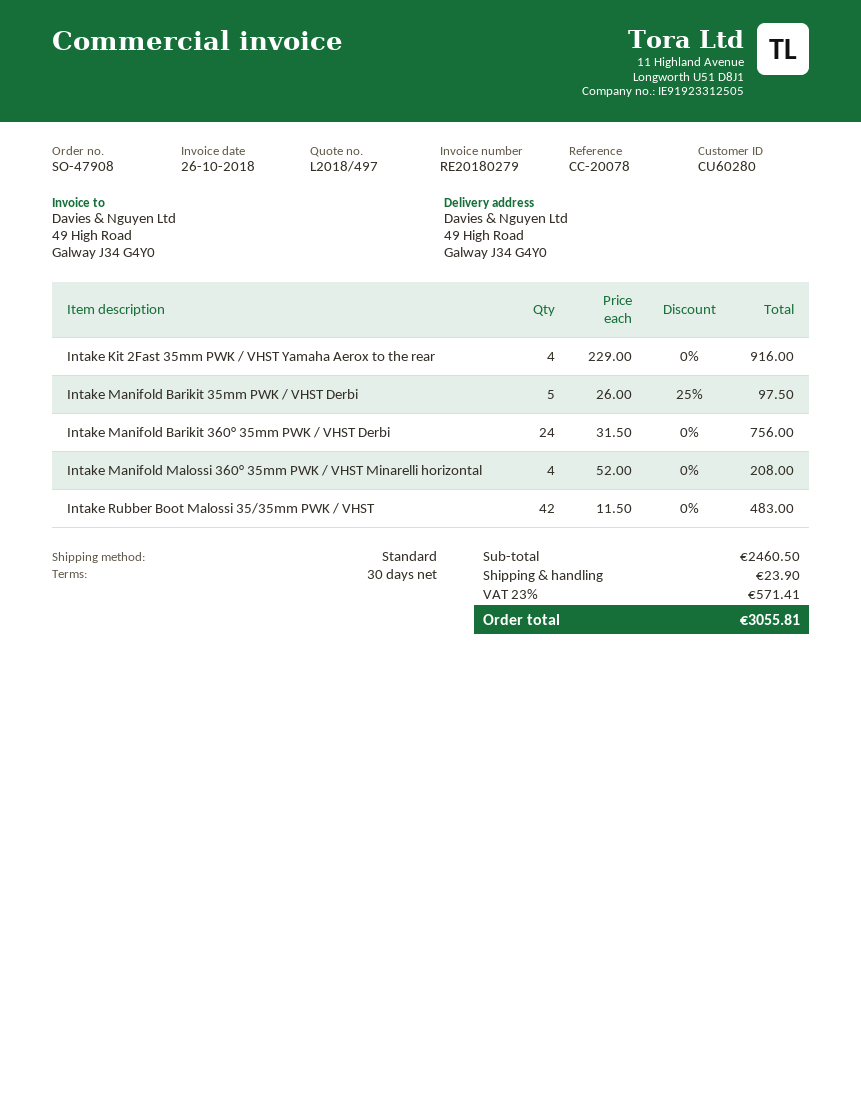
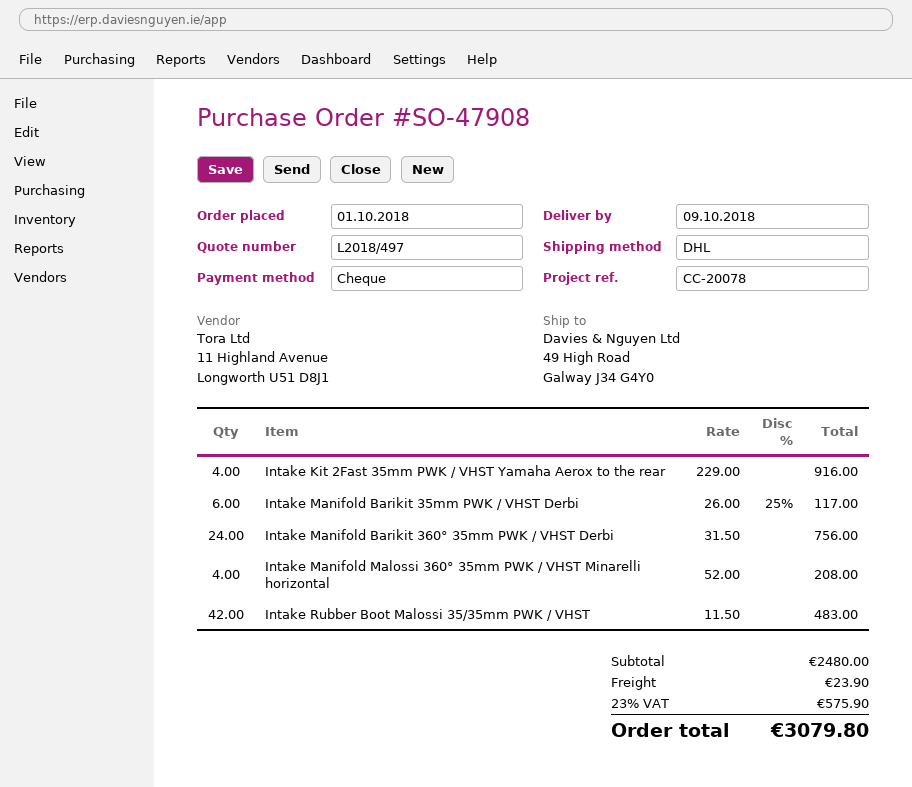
shipping method: standard -> DHL
Intake Manifold Barikit 35mm PWK / VHST Derbi: 5 x 26.00 - 25% = 97.50 -> 6 x 26.00 - 25% = 117.00
subtotal: 2460.50 -> 2480.00
tax: 23% = 571.41 -> 23% = 575.90
total: 3055.81 -> 3079.80

